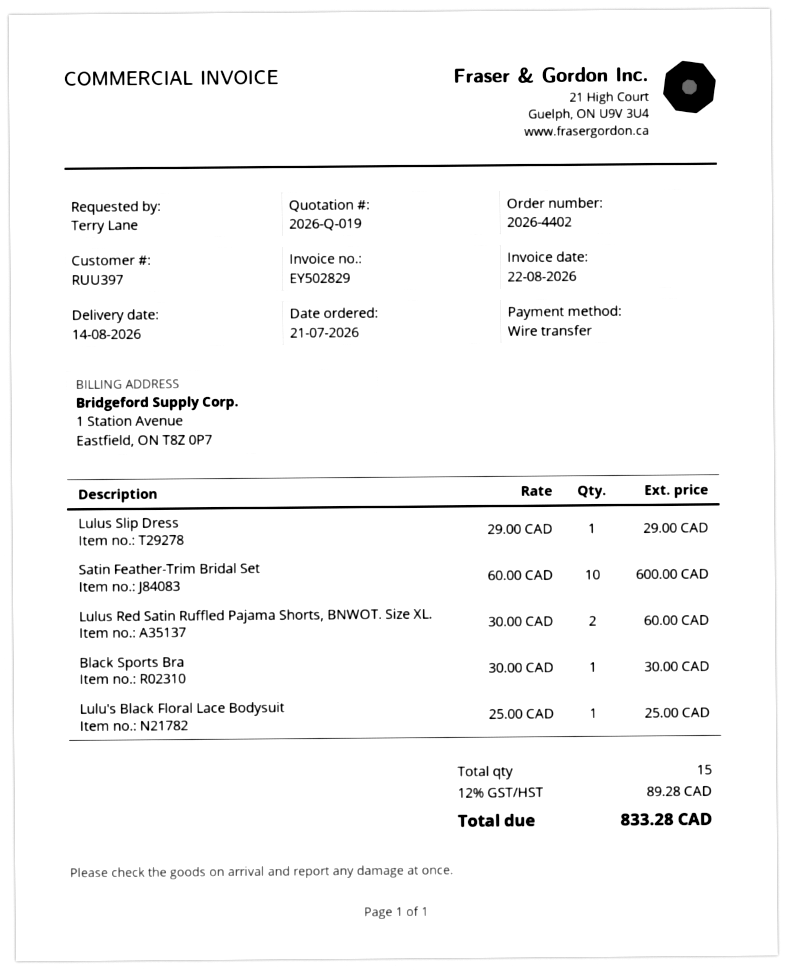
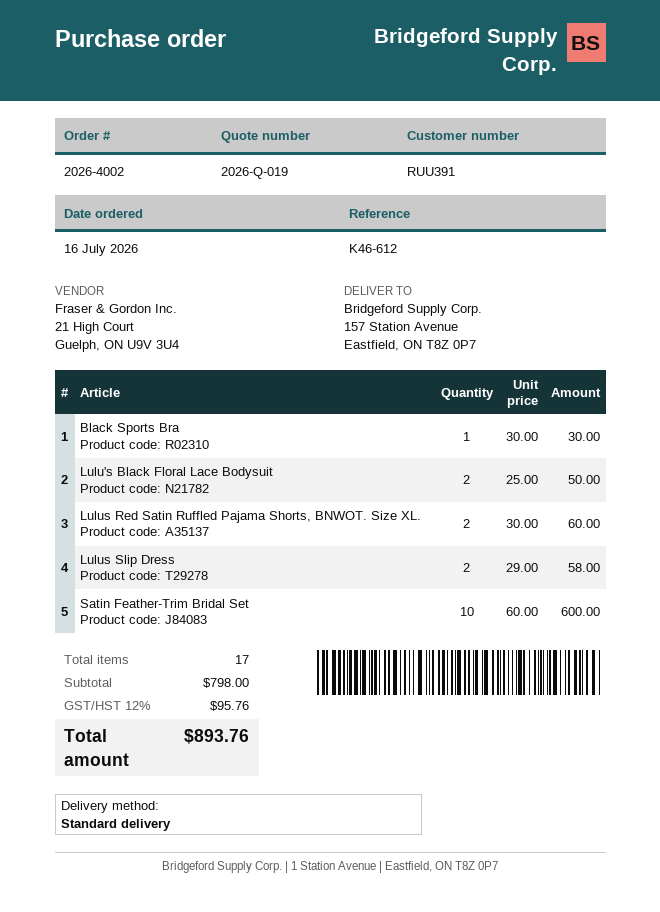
order number: 2026-4402 -> 2026-4002
order date: 2026-07-21 -> 2026-07-16
customer number: RUU397 -> RUU391
Lulus Slip Dress: 1 x 29.00 = 29.00 -> 2 x 29.00 = 58.00
Lulu's Black Floral Lace Bodysuit: 1 x 25.00 = 25.00 -> 2 x 25.00 = 50.00
total quantity: 15 -> 17
tax: 12% = 89.28 -> 12% = 95.76
total: 833.28 -> 893.76

